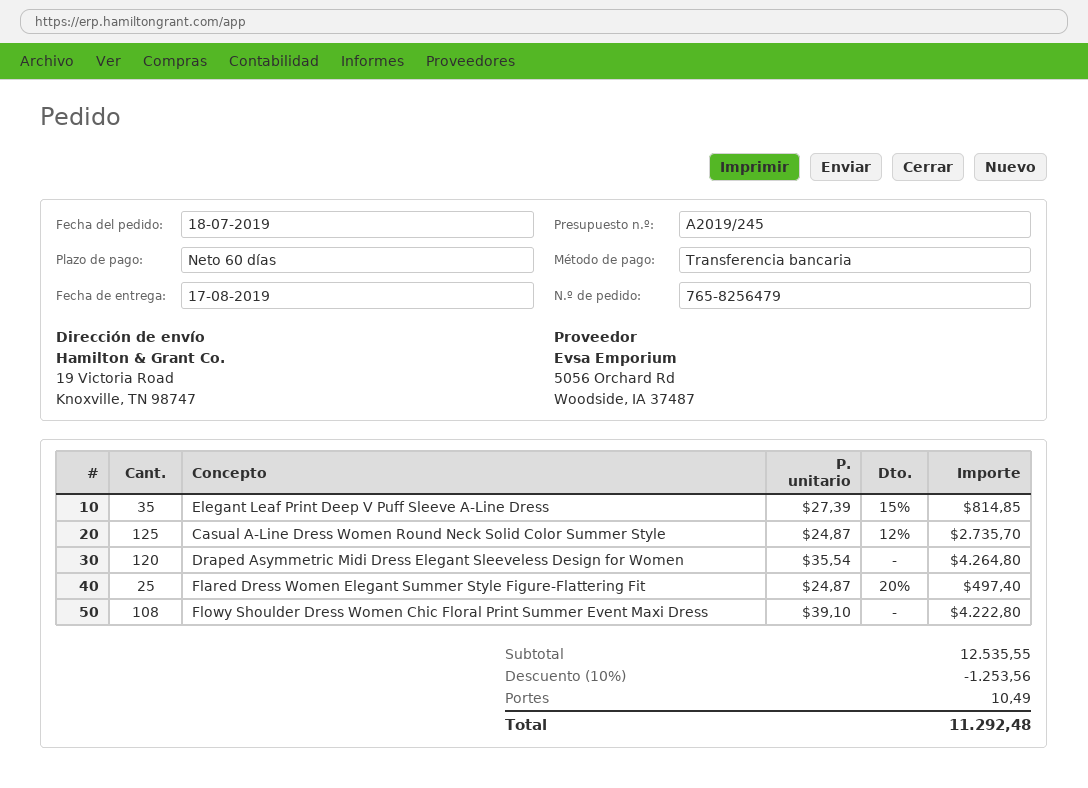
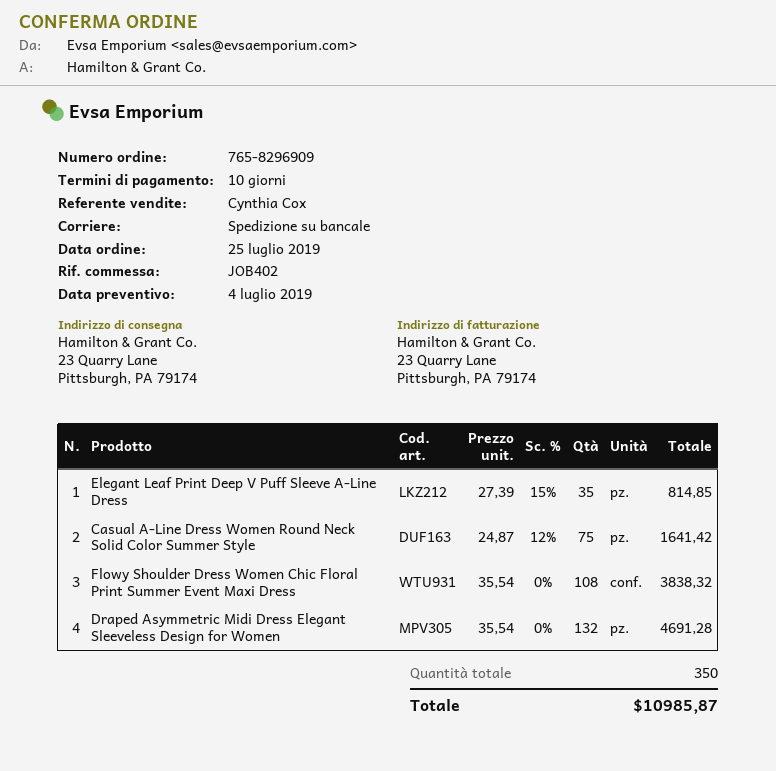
order number: 765-8256479 -> 765-8296909
order date: 2019-07-18 -> 2019-07-25
payment terms: 60 days -> 10 days
ship to: 19 Victoria Road, Knoxville, TN 98747 -> 23 Quarry Lane, Pittsburgh, PA 79174
Casual A-Line Dress Women Round Neck Solid Color Summer Style: 125 x 24.87 - 12% = 2735.70 -> 75 x 24.87 - 12% = 1641.42
Draped Asymmetric Midi Dress Elegant Sleeveless Design for Women: 120 x 35.54 = 4264.80 -> 132 x 35.54 = 4691.28
Flared Dress Women Elegant Summer Style Figure-Flattering Fit: 25 x 24.87 - 20% = 497.40 -> none
Flowy Shoulder Dress Women Chic Floral Print Summer Event Maxi Dress: 108 x 39.10 = 4222.80 -> 108 x 35.54 = 3838.32
discount: 10% = 1253.56 -> none
shipping: 10.49 -> none
total: 11292.48 -> 10985.87

